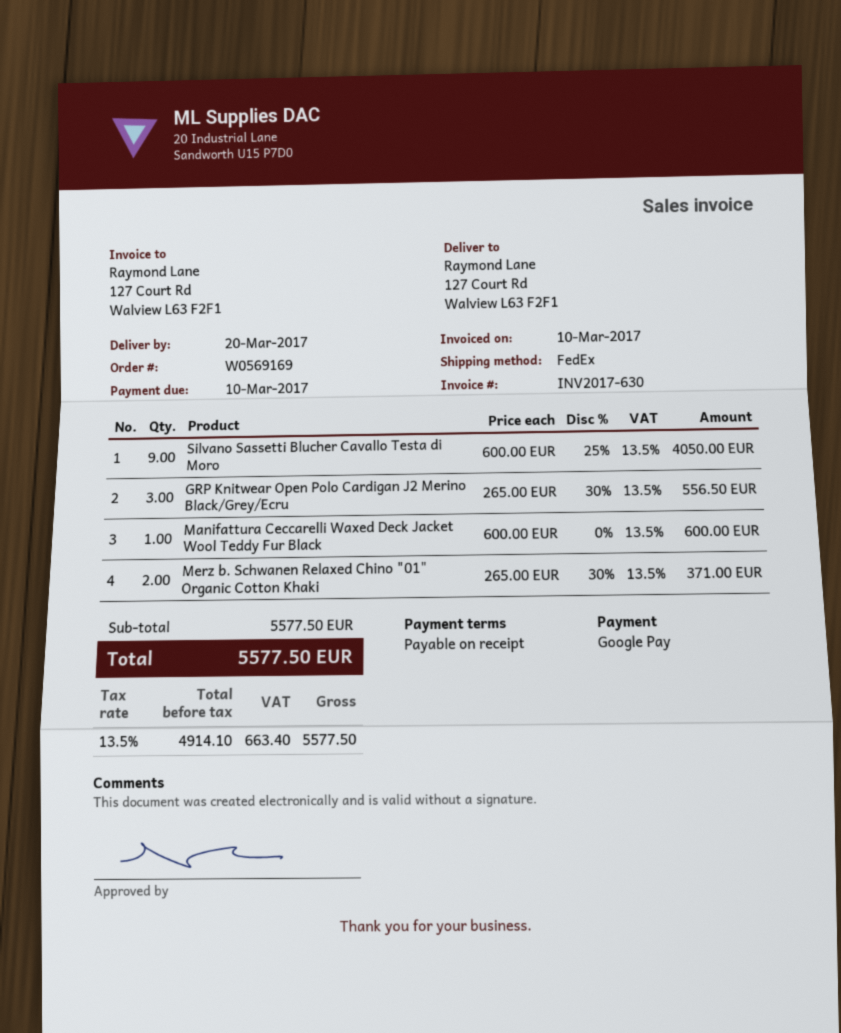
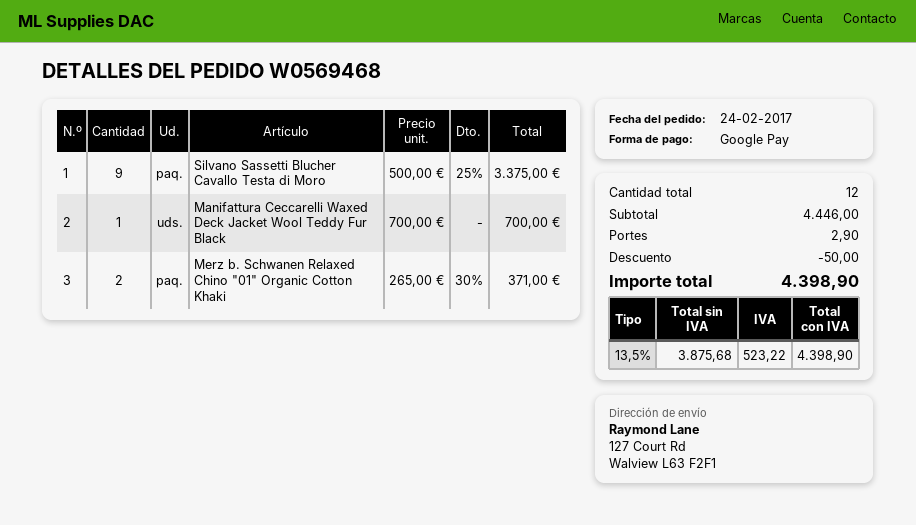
order number: W0569169 -> W0569468
Silvano Sassetti Blucher Cavallo Testa di Moro: 9 x 600.00 - 25% = 4050.00 -> 9 x 500.00 - 25% = 3375.00
GRP Knitwear Open Polo Cardigan J2 Merino Black/Grey/Ecru: 3 x 265.00 - 30% = 556.50 -> none
Manifattura Ceccarelli Waxed Deck Jacket Wool Teddy Fur Black: 1 x 600.00 = 600.00 -> 1 x 700.00 = 700.00
subtotal: 5577.50 -> 4446.00
discount: none -> 50.00
shipping: none -> 2.90
net: 4914.10 -> 3875.68
tax: 13.5% = 663.40 -> 13.5% = 523.22
total: 5577.50 -> 4398.90

